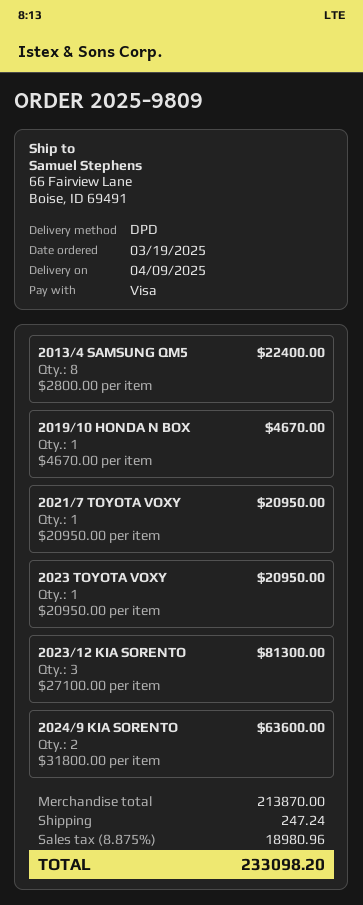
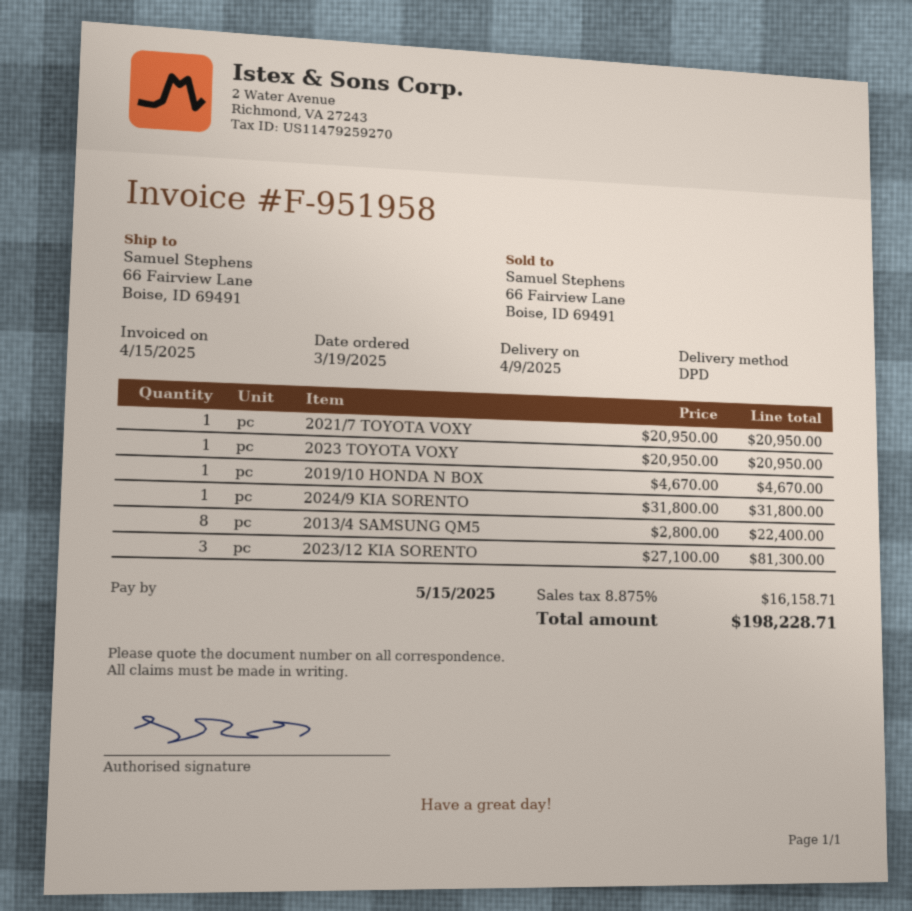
2024/9 KIA SORENTO: 2 x 31800.00 = 63600.00 -> 1 x 31800.00 = 31800.00
shipping: 247.24 -> none
tax: 8.875% = 18980.96 -> 8.875% = 16158.71
total: 233098.20 -> 198228.71

